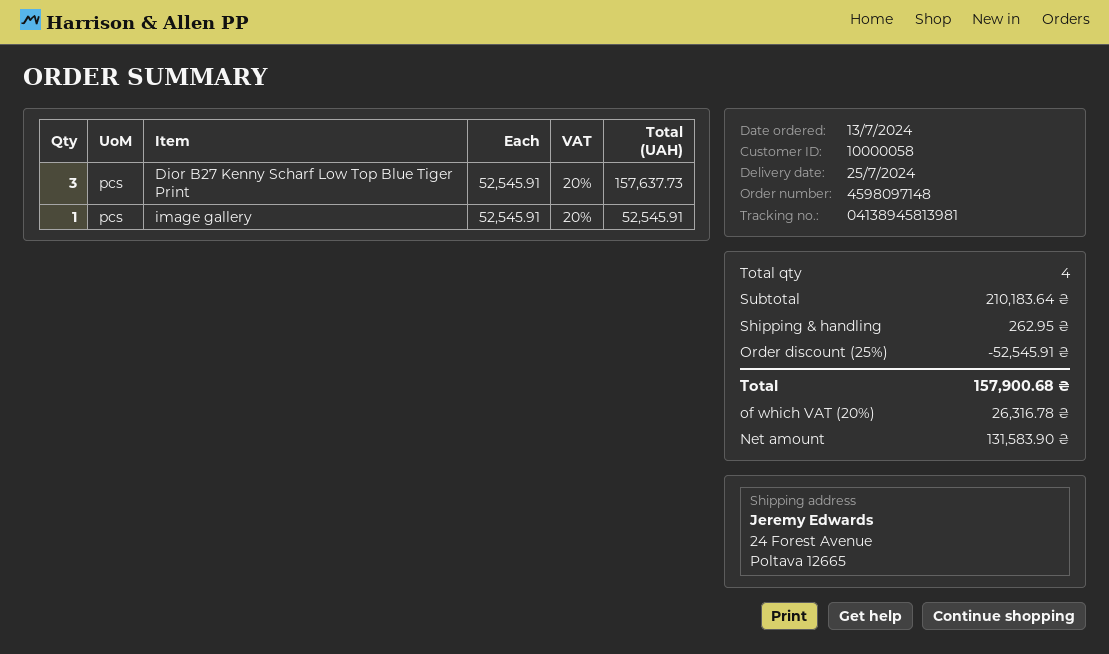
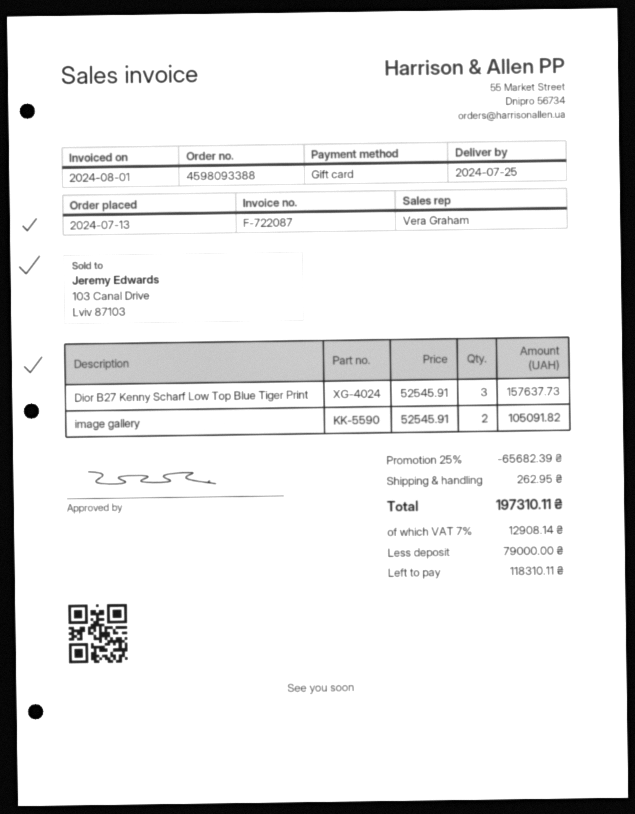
order number: 4598097148 -> 4598093388
image gallery: 1 x 52545.91 = 52545.91 -> 2 x 52545.91 = 105091.82
discount: 25% = 52545.91 -> 25% = 65682.39
tax: 20% = 26316.78 -> 7% = 12908.14
total: 157900.68 -> 197310.11

